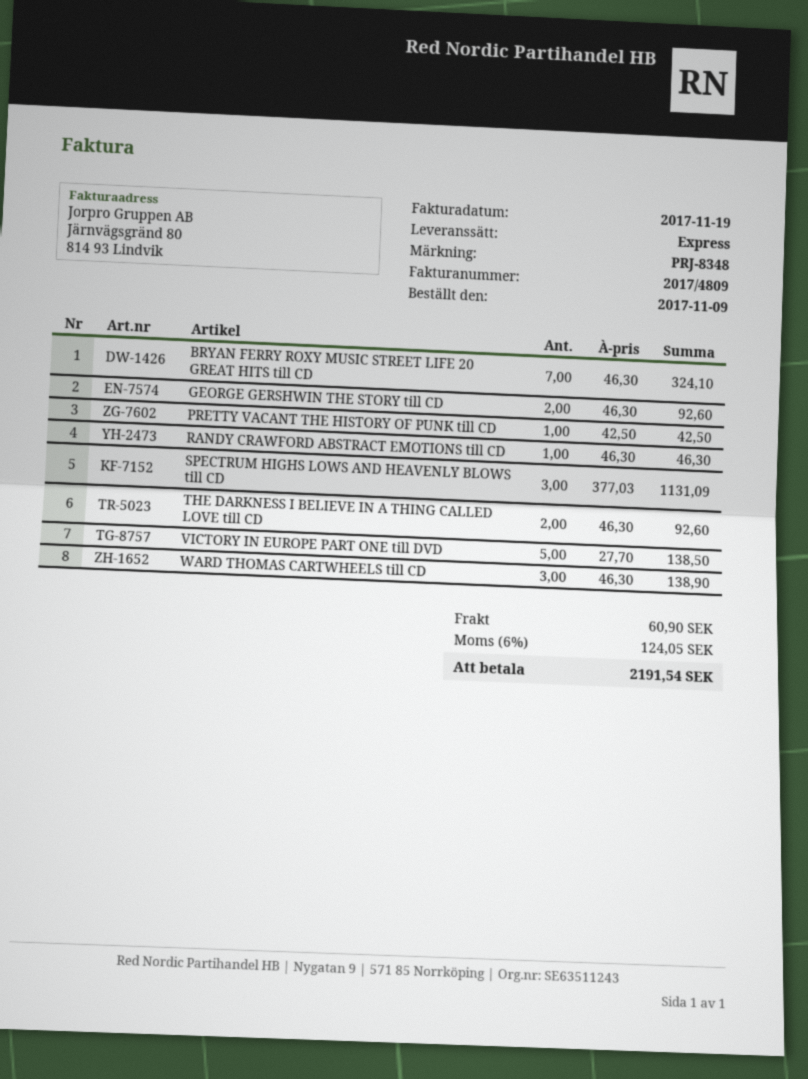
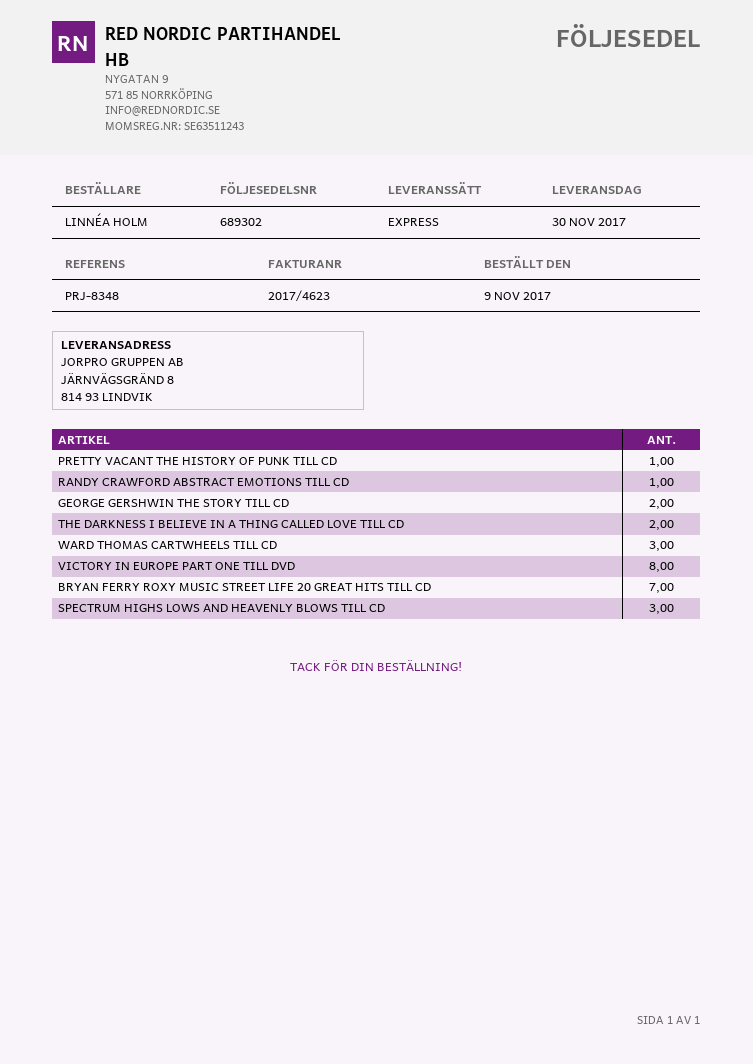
invoice number: 2017/4809 -> 2017/4623
VICTORY IN EUROPE PART ONE till DVD: 5 -> 8

